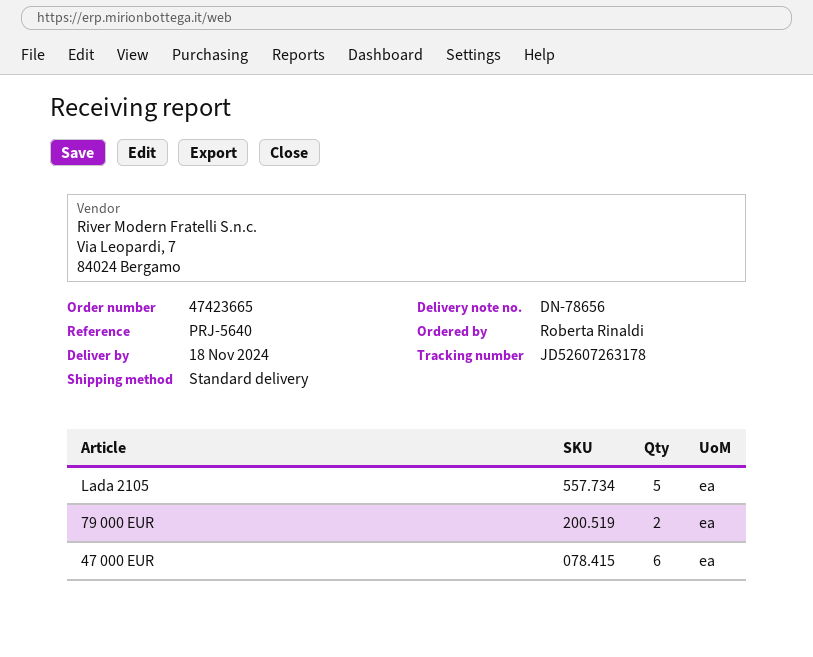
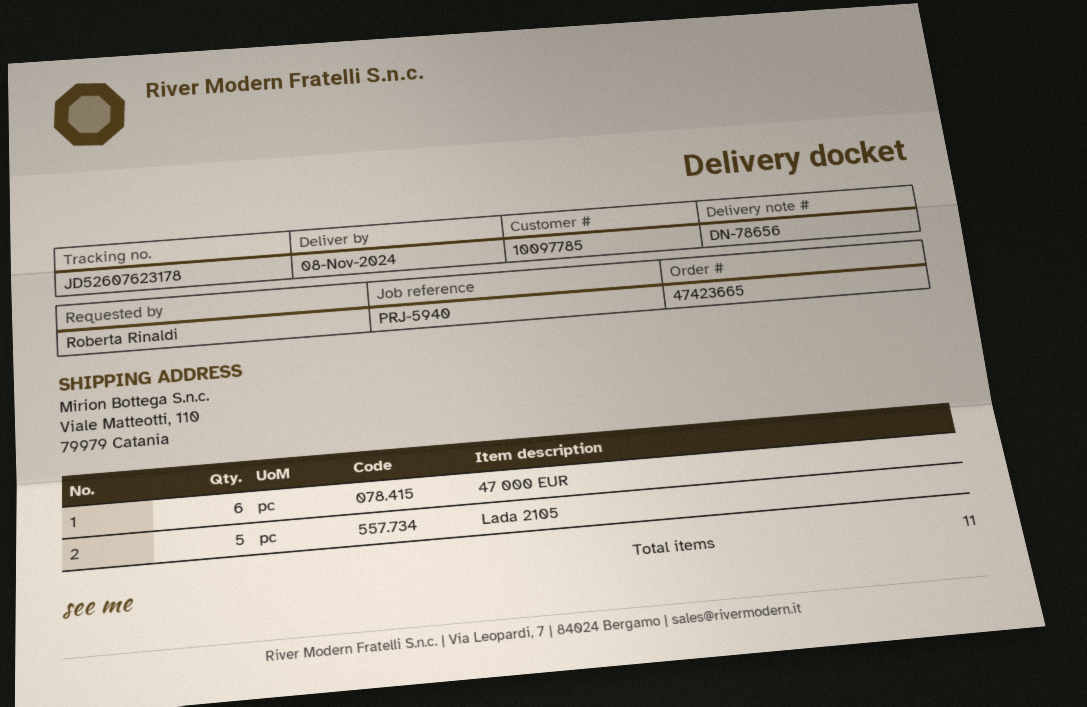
delivery date: 2024-11-18 -> 2024-11-08
reference: PRJ-5640 -> PRJ-5940
tracking number: JD52607263178 -> JD52607623178
79 000 EUR: 2 -> none

